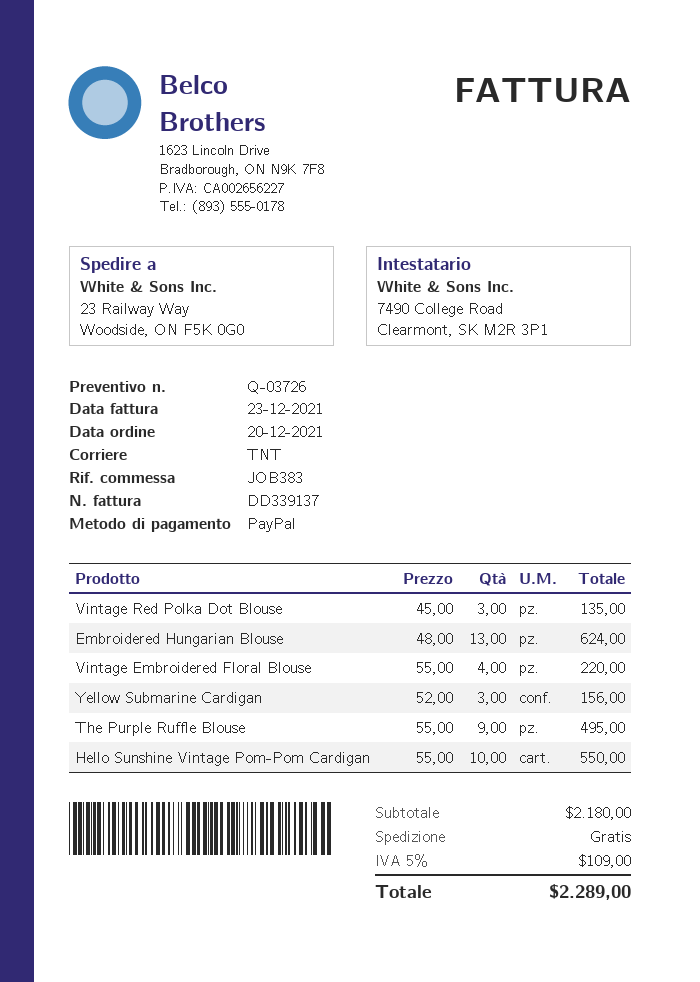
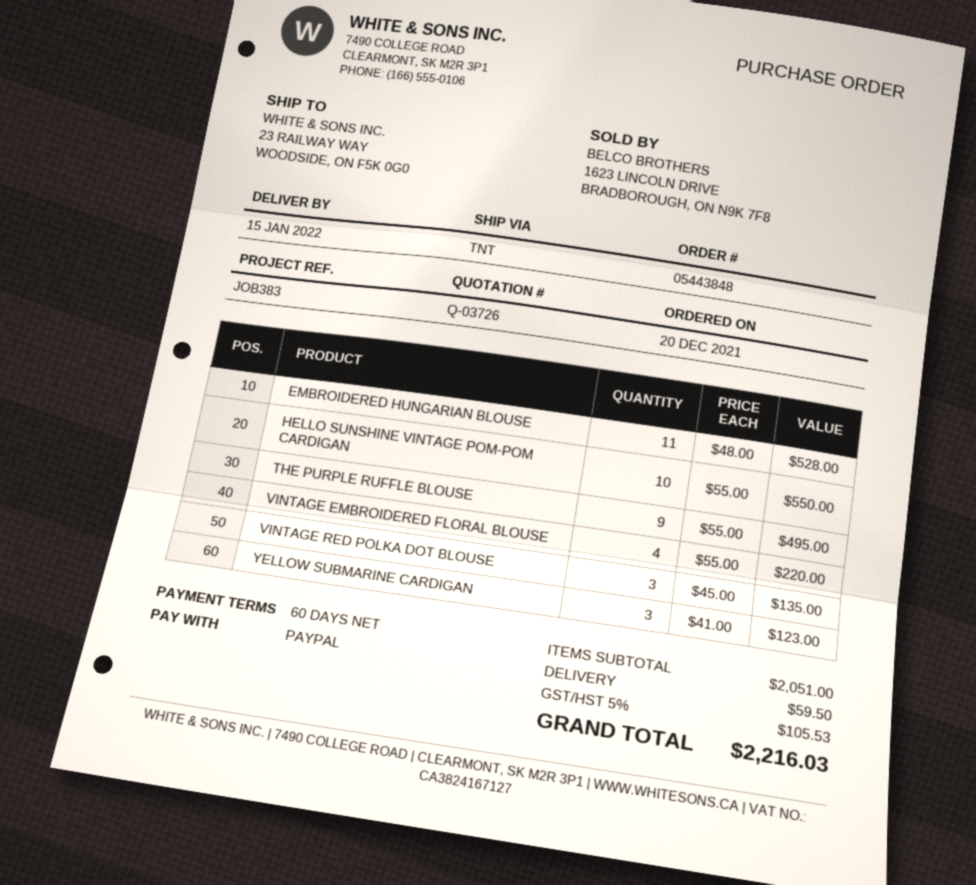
Embroidered Hungarian Blouse: 13 x 48.00 = 624.00 -> 11 x 48.00 = 528.00
Yellow Submarine Cardigan: 3 x 52.00 = 156.00 -> 3 x 41.00 = 123.00
subtotal: 2180.00 -> 2051.00
shipping: 0.00 -> 59.50
tax: 5% = 109.00 -> 5% = 105.53
total: 2289.00 -> 2216.03

